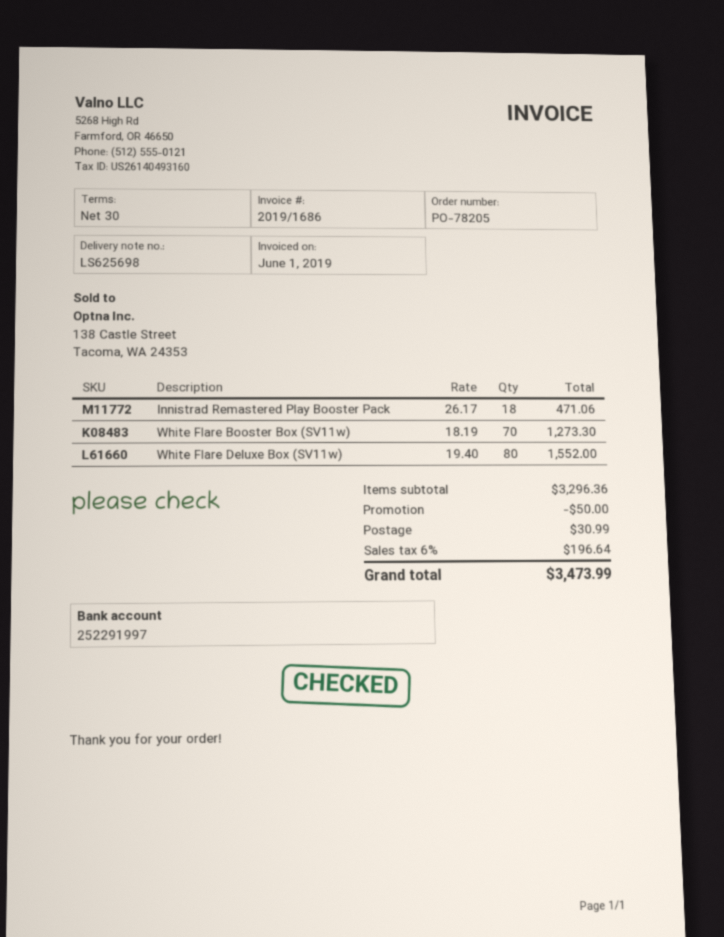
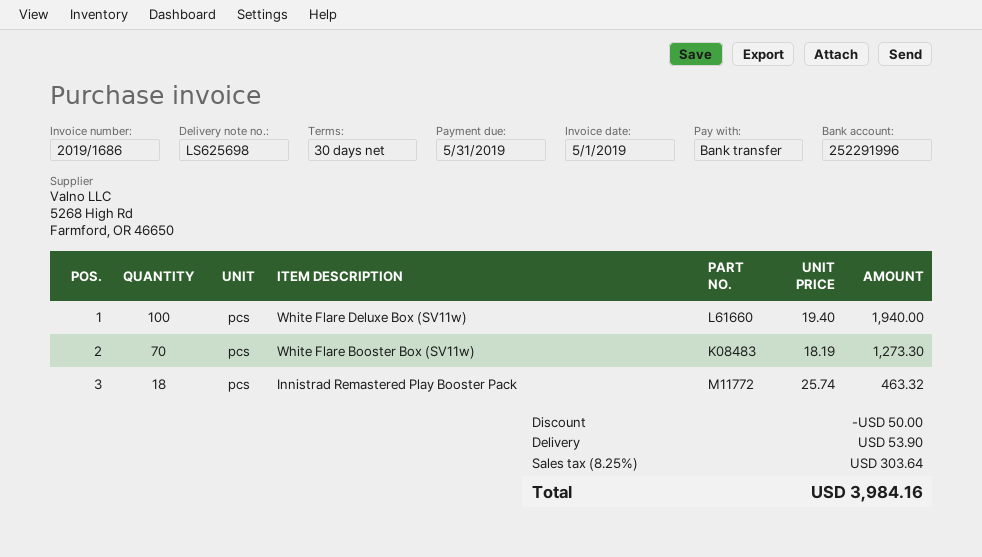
invoice date: 2019-06-01 -> 2019-05-01
bank account: 252291997 -> 252291996
Innistrad Remastered Play Booster Pack: 18 x 26.17 = 471.06 -> 18 x 25.74 = 463.32
White Flare Deluxe Box (SV11w): 80 x 19.40 = 1552.00 -> 100 x 19.40 = 1940.00
shipping: 30.99 -> 53.90
tax: 6% = 196.64 -> 8.25% = 303.64
total: 3473.99 -> 3984.16

